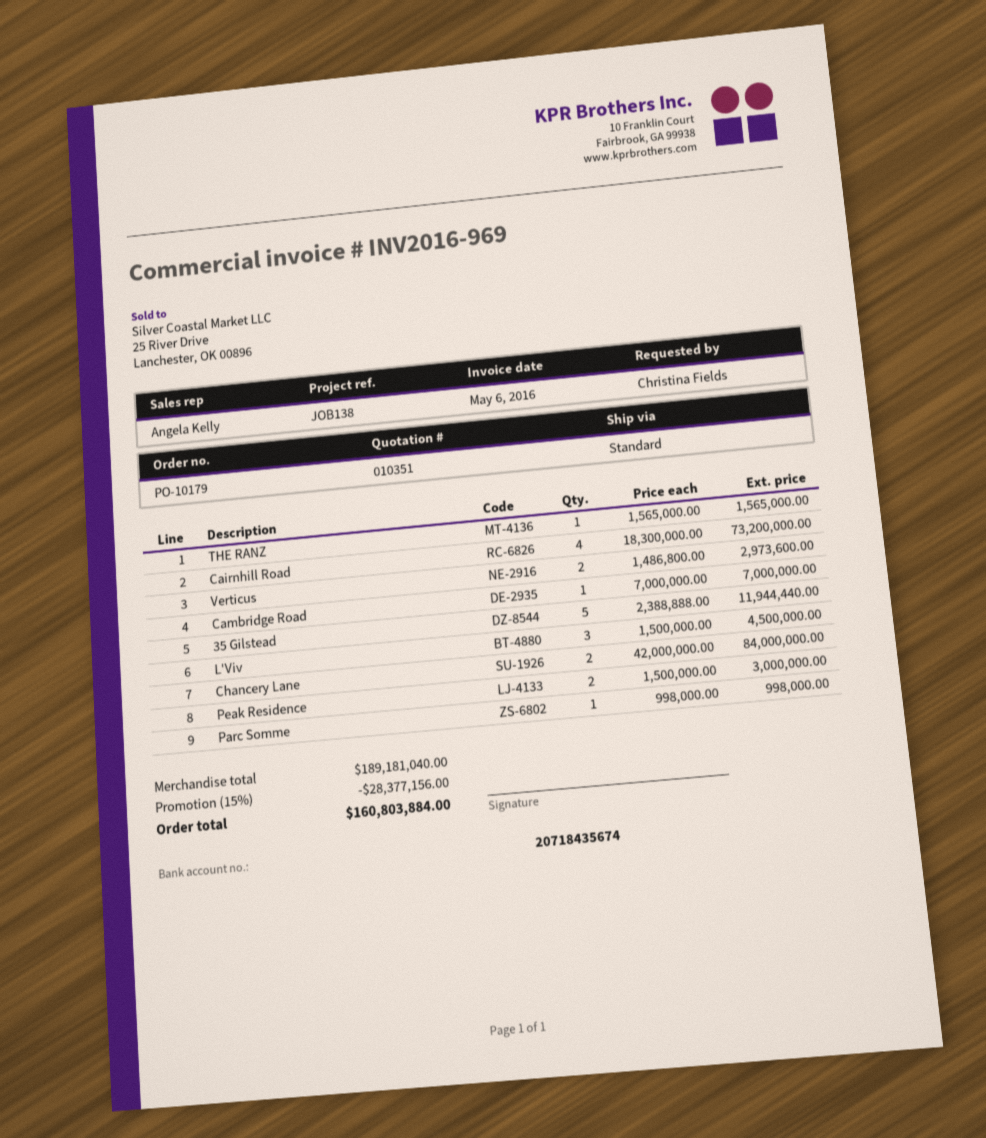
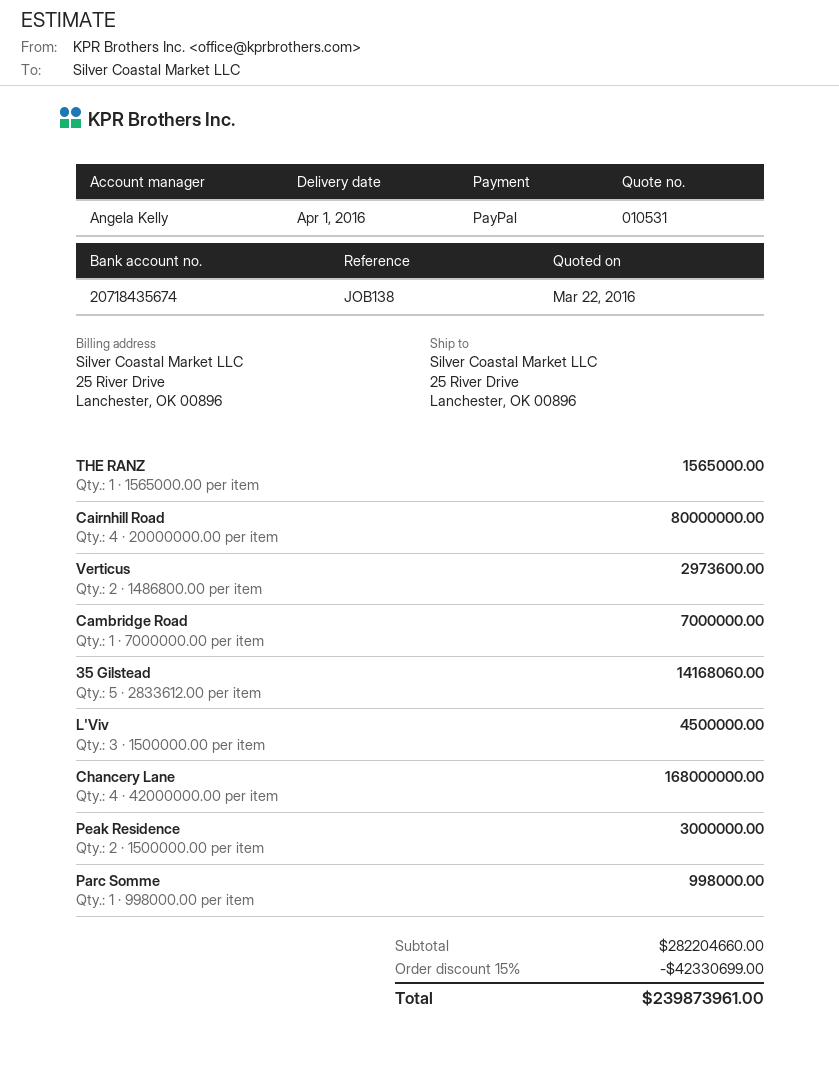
quote number: 010351 -> 010531
Cairnhill Road: 4 x 18300000.00 = 73200000.00 -> 4 x 20000000.00 = 80000000.00
35 Gilstead: 5 x 2388888.00 = 11944440.00 -> 5 x 2833612.00 = 14168060.00
Chancery Lane: 2 x 42000000.00 = 84000000.00 -> 4 x 42000000.00 = 168000000.00
subtotal: 189181040.00 -> 282204660.00
discount: 15% = 28377156.00 -> 15% = 42330699.00
total: 160803884.00 -> 239873961.00

